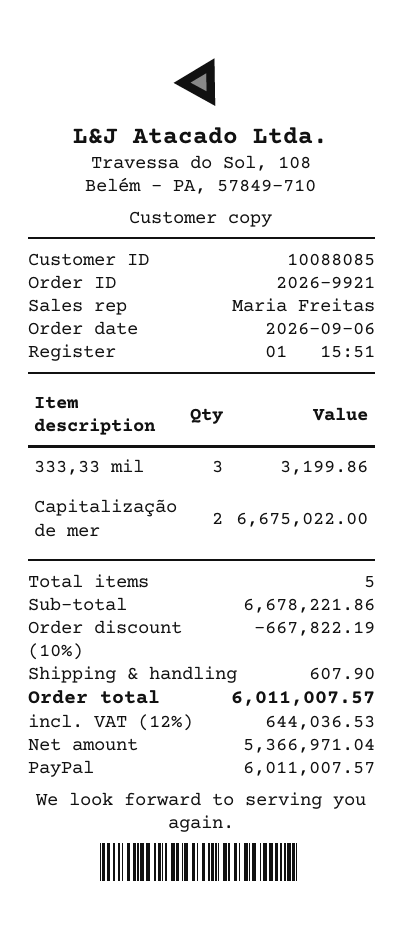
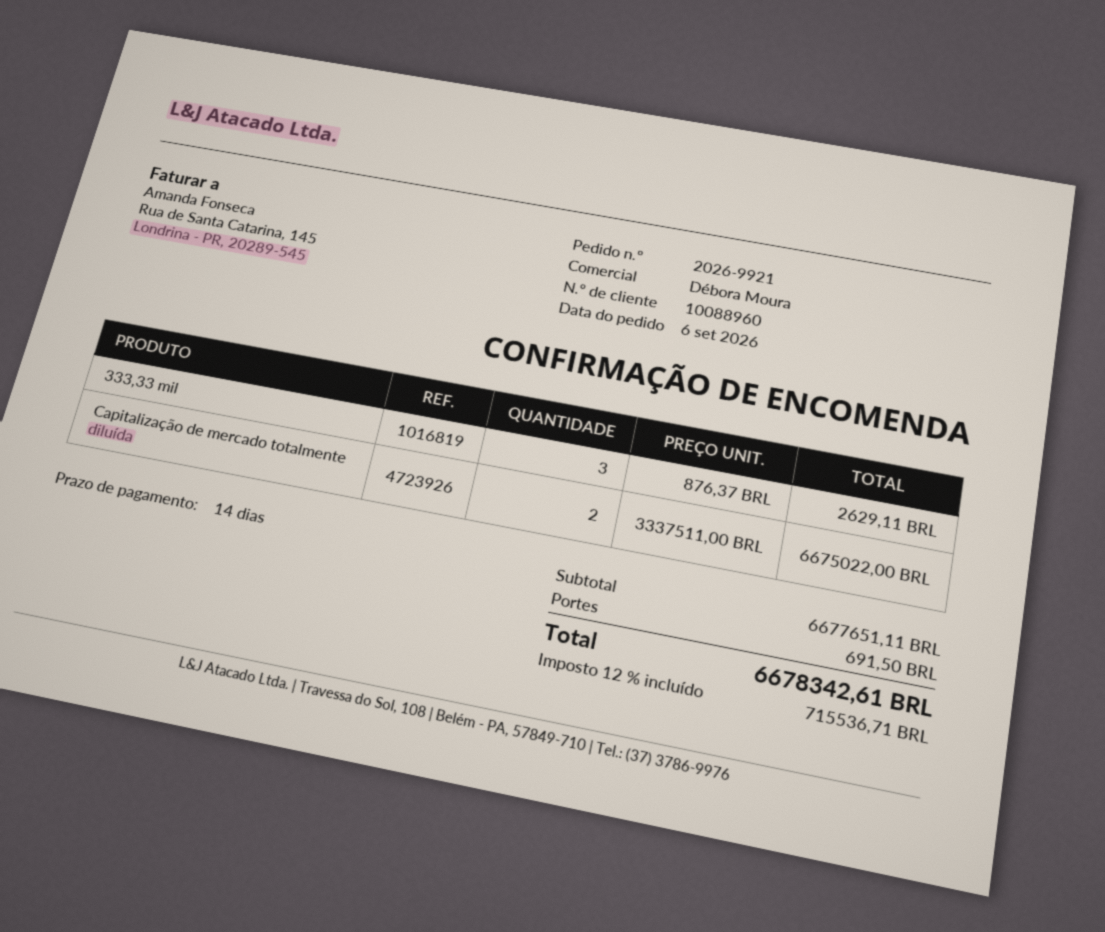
customer number: 10088085 -> 10088960
sales rep: Maria Freitas -> Débora Moura
333,33 mil: 3 for 3199.86 -> 3 for 2629.11
subtotal: 6678221.86 -> 6677651.11
discount: 10% = 667822.19 -> none
shipping: 607.90 -> 691.50
tax: 12% = 644036.53 -> 12% = 715536.71
total: 6011007.57 -> 6678342.61

